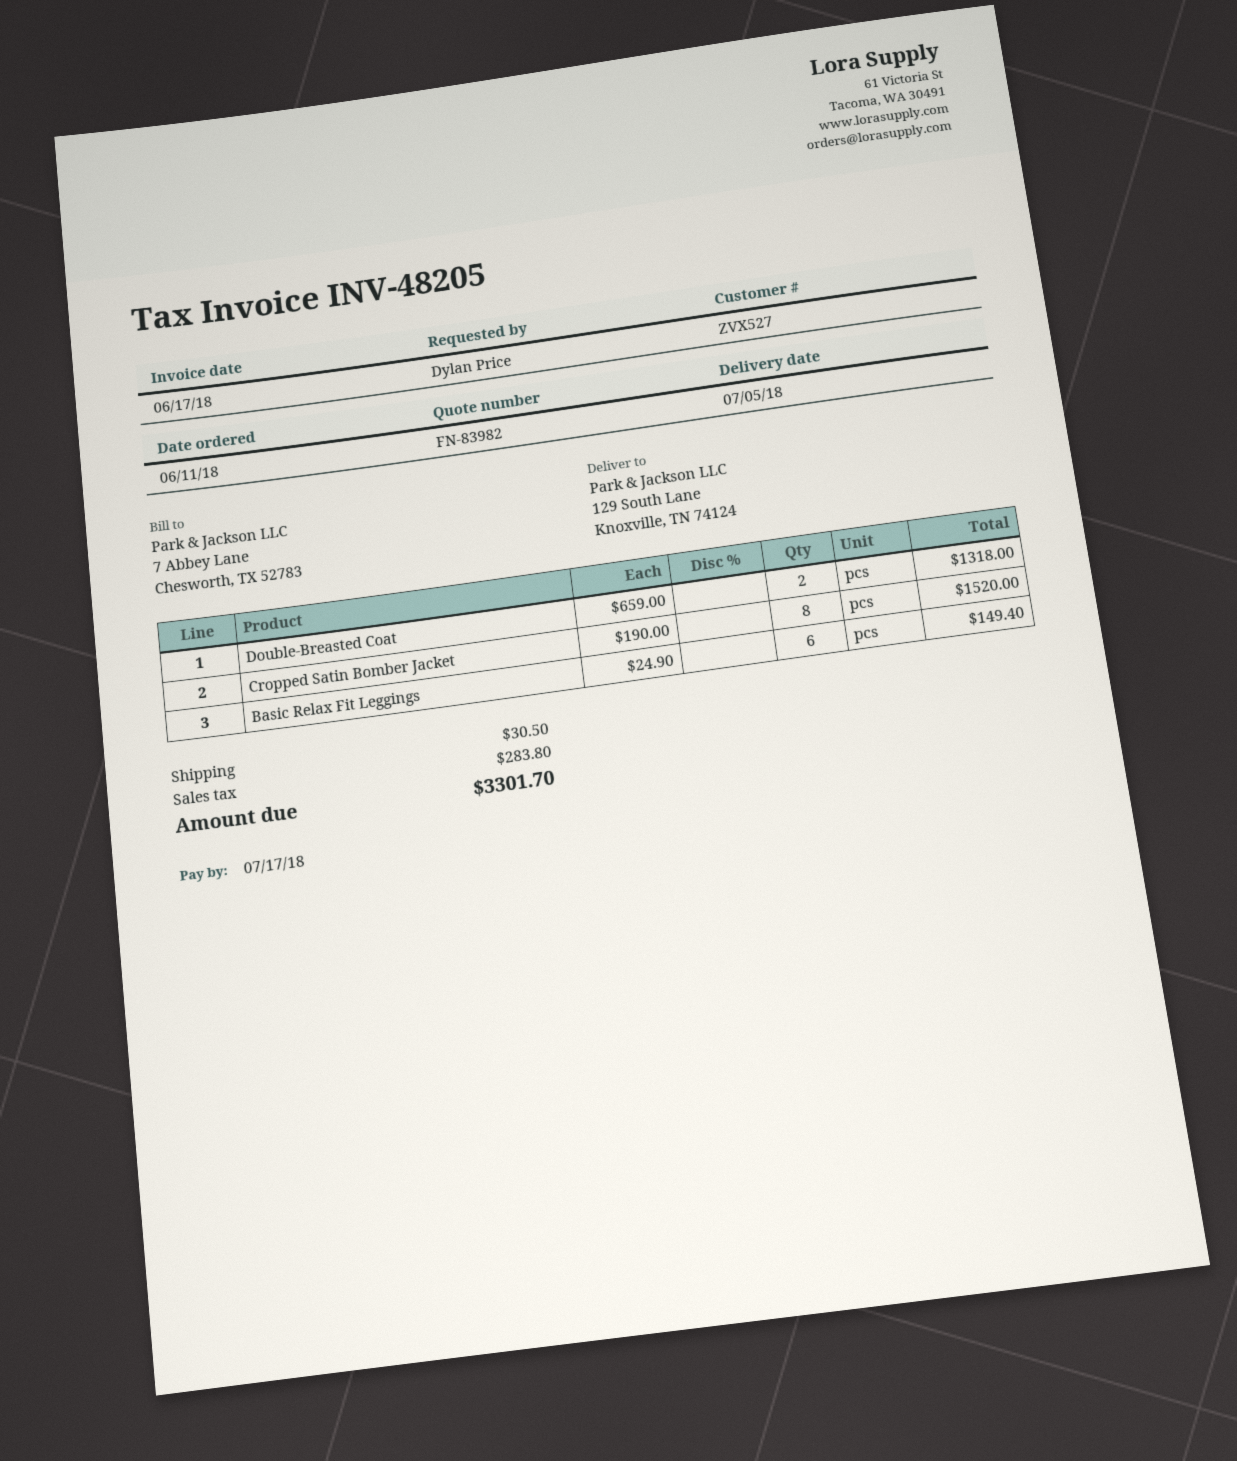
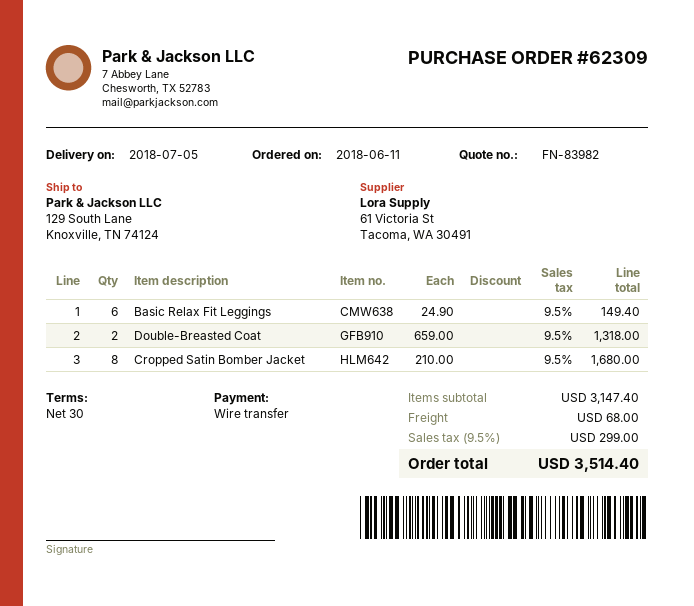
Cropped Satin Bomber Jacket: 8 x 190.00 = 1520.00 -> 8 x 210.00 = 1680.00
shipping: 30.50 -> 68.00
tax: 283.80 -> 299.00
total: 3301.70 -> 3514.40

